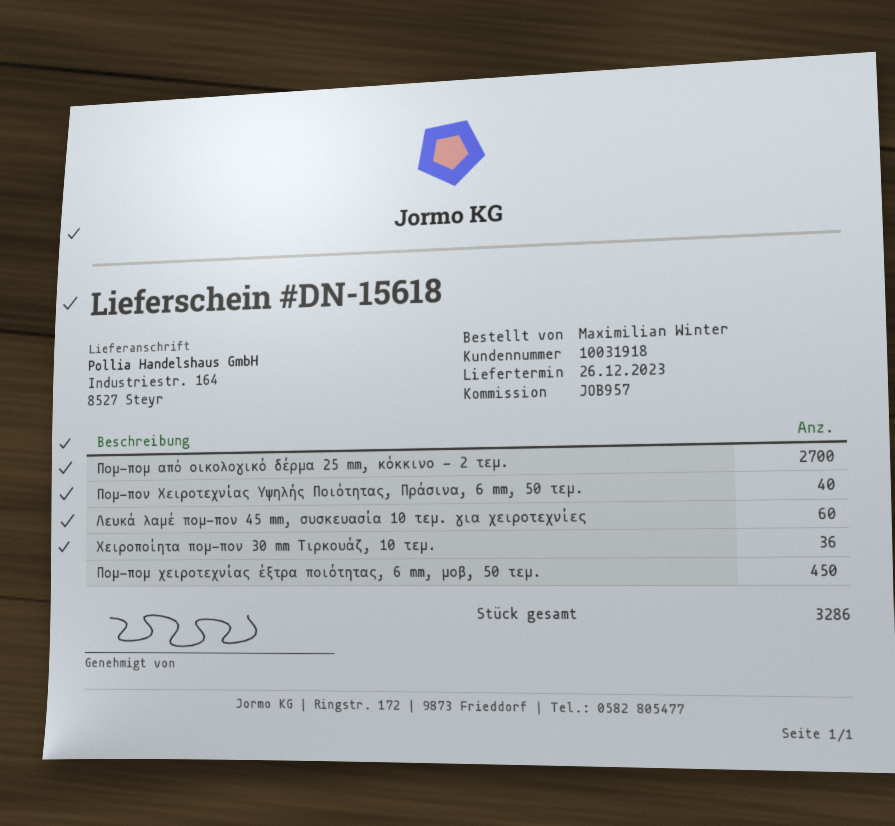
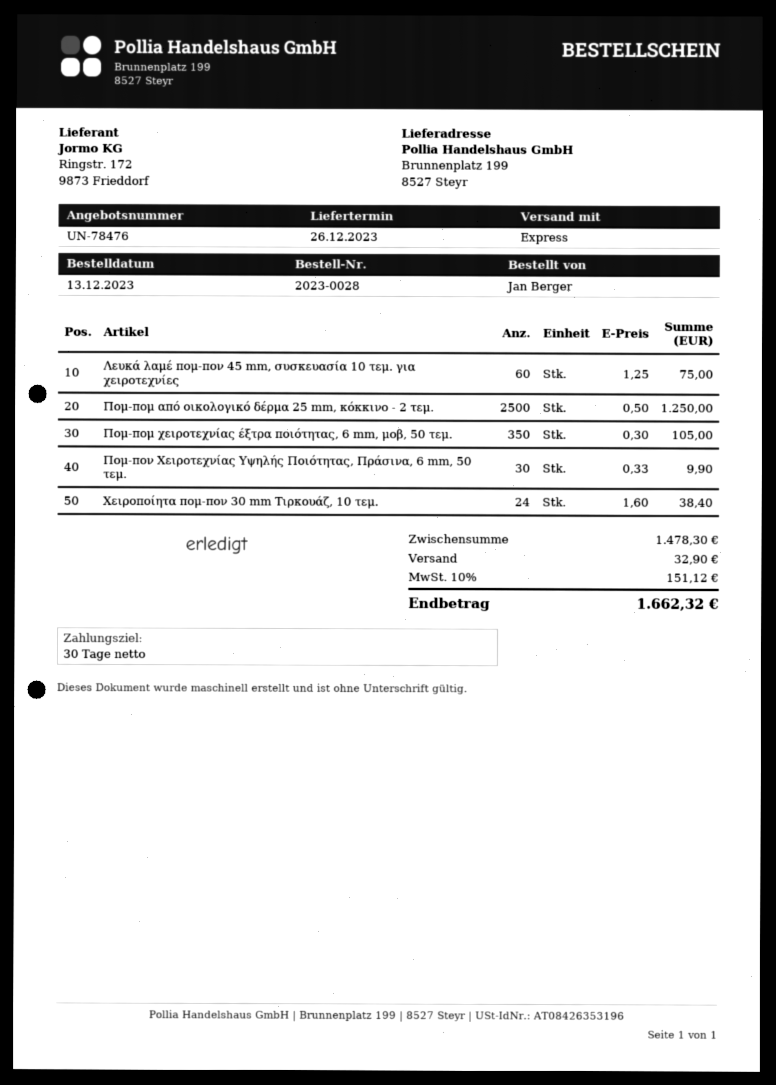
ordered by: Maximilian Winter -> Jan Berger
ship to: Industriestr. 164, 8527 Steyr -> Brunnenplatz 199, 8527 Steyr
Πομ-πομ από οικολογικό δέρμα 25 mm, κόκκινο - 2 τεμ.: 2700 -> 2500
Πομ-πον Χειροτεχνίας Υψηλής Ποιότητας, Πράσινα, 6 mm, 50 τεμ.: 40 -> 30
Χειροποίητα πομ-πον 30 mm Τιρκουάζ, 10 τεμ.: 36 -> 24
Πομ-πομ χειροτεχνίας έξτρα ποιότητας, 6 mm, μοβ, 50 τεμ.: 450 -> 350

